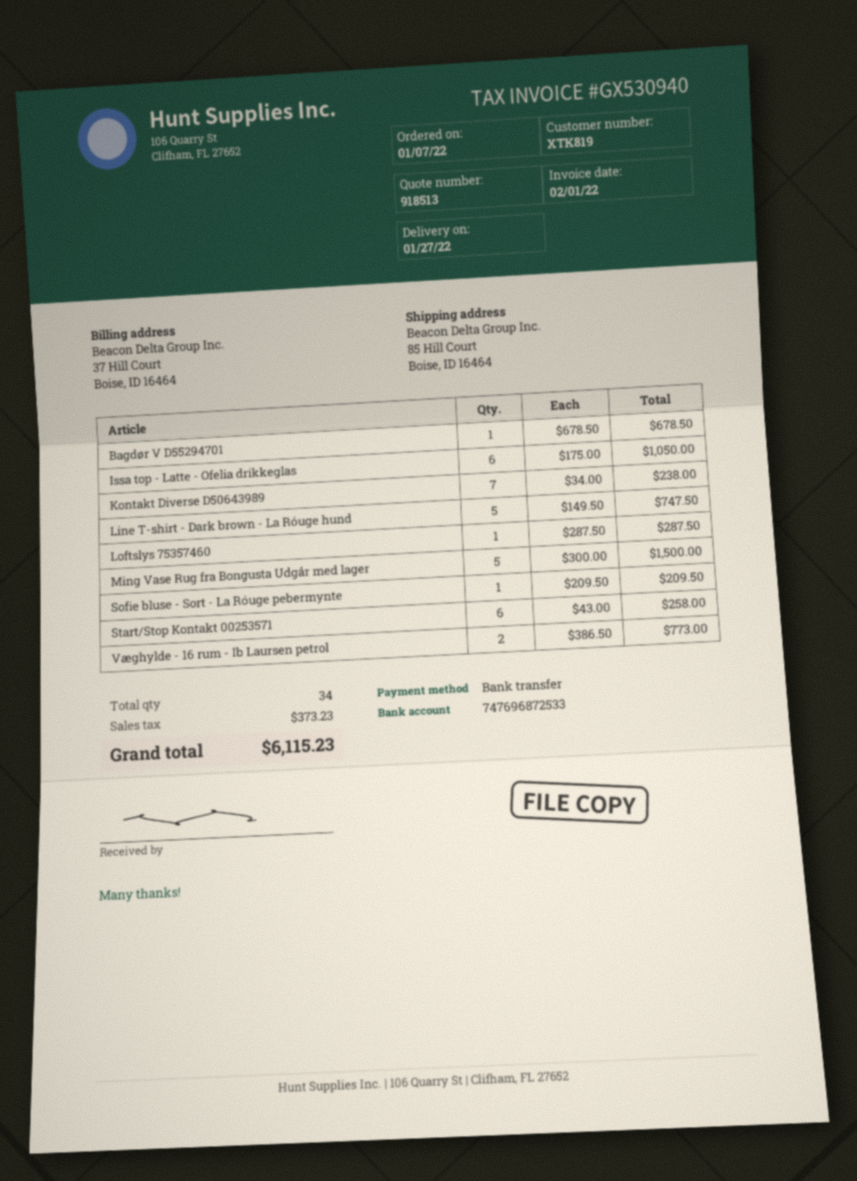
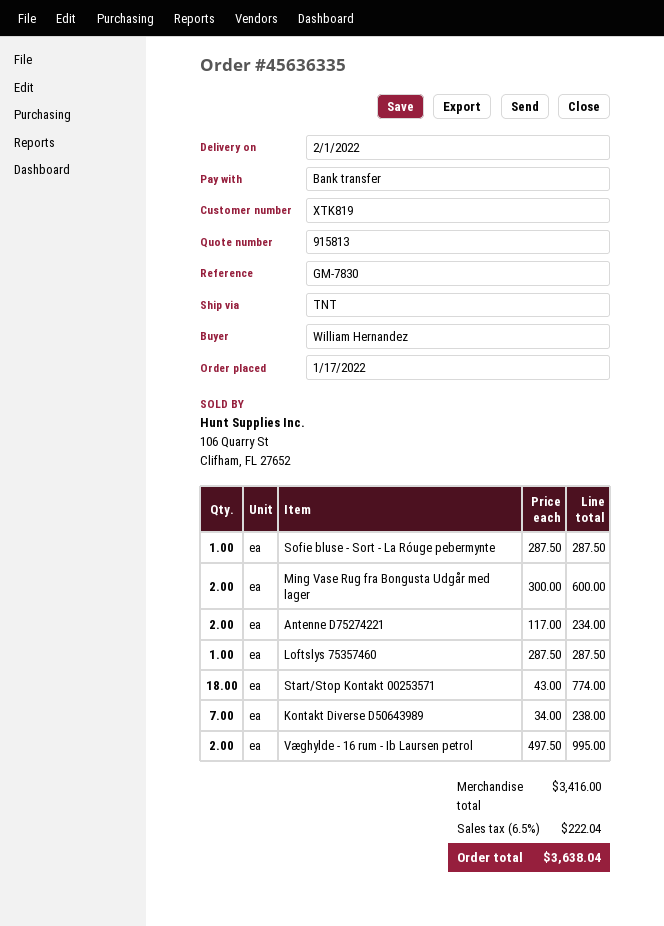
quote number: 918513 -> 915813
order date: 2022-01-07 -> 2022-01-17
delivery date: 2022-01-27 -> 2022-02-01
Bagdør V D55294701: 1 x 678.50 = 678.50 -> none
Issa top - Latte - Ofelia drikkeglas: 6 x 175.00 = 1050.00 -> none
Line T-shirt - Dark brown - La Róuge hund: 5 x 149.50 = 747.50 -> none
Ming Vase Rug fra Bongusta Udgår med lager: 5 x 300.00 = 1500.00 -> 2 x 300.00 = 600.00
Sofie bluse - Sort - La Róuge pebermynte: 1 x 209.50 = 209.50 -> 1 x 287.50 = 287.50
Start/Stop Kontakt 00253571: 6 x 43.00 = 258.00 -> 18 x 43.00 = 774.00
Væghylde - 16 rum - Ib Laursen petrol: 2 x 386.50 = 773.00 -> 2 x 497.50 = 995.00
Antenne D75274221: none -> 2 x 117.00 = 234.00
tax: 373.23 -> 222.04
total: 6115.23 -> 3638.04

